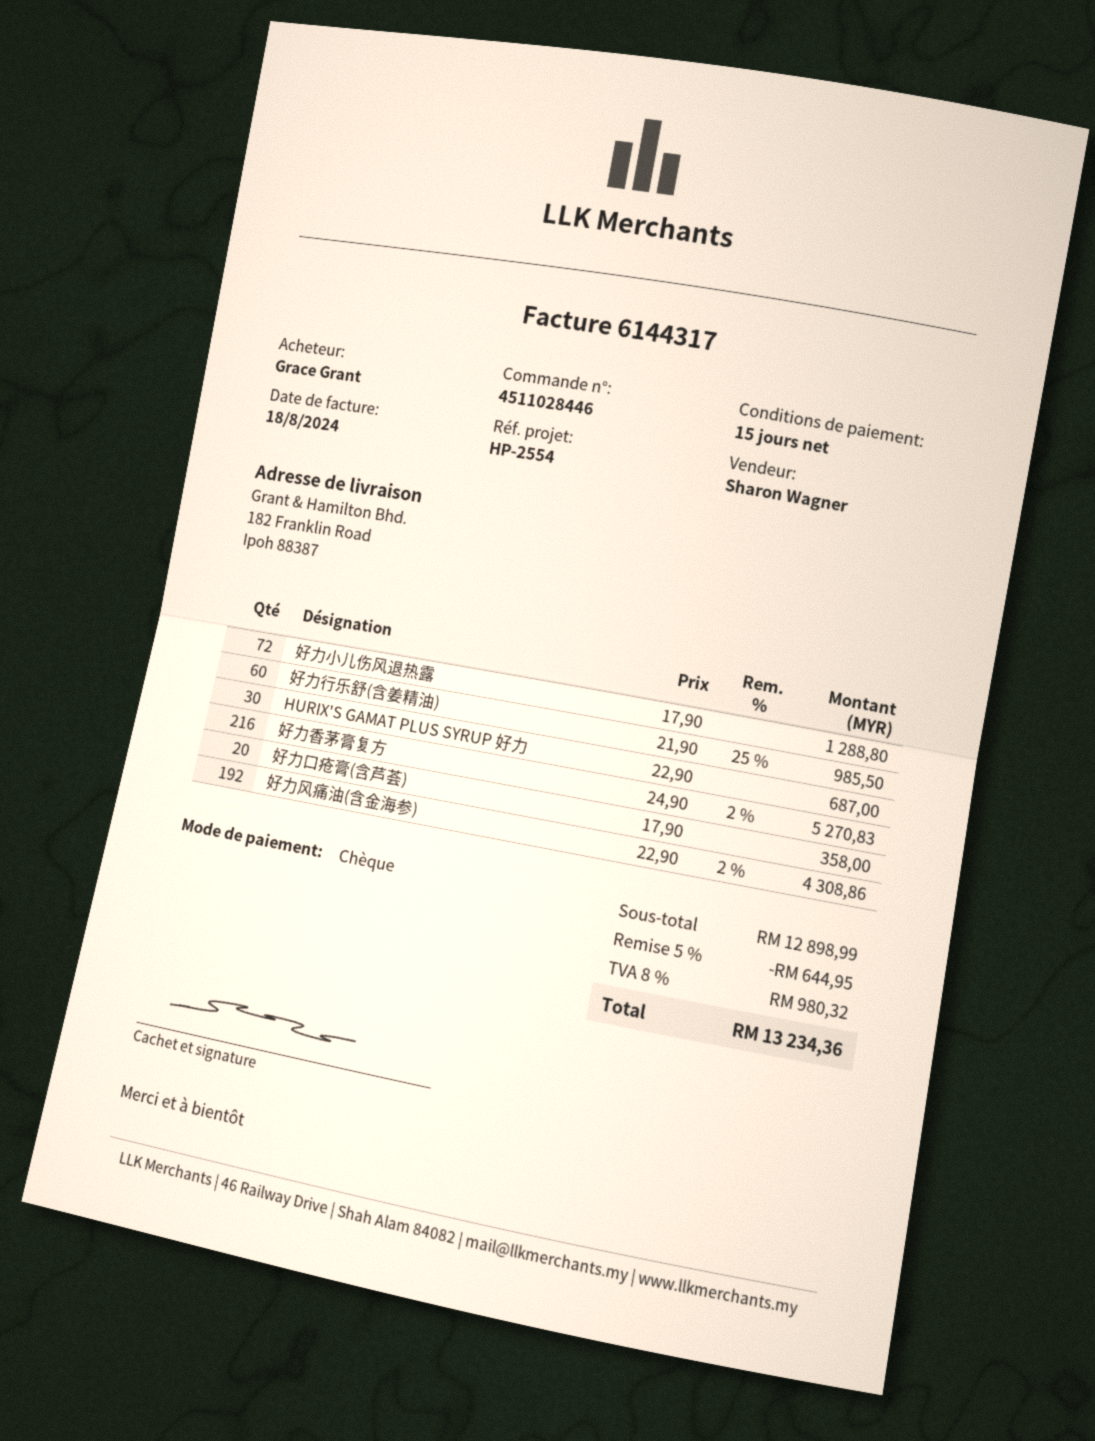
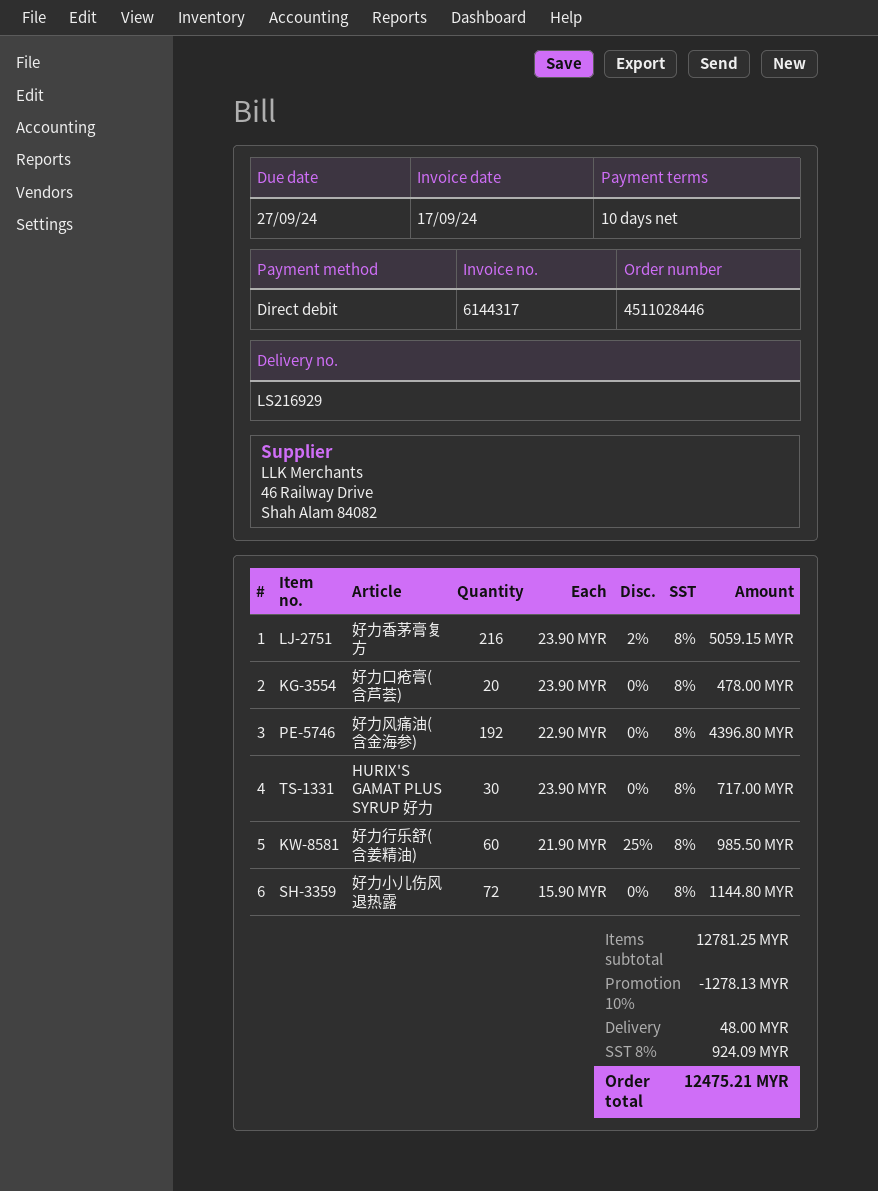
invoice date: 2024-08-18 -> 2024-09-17
payment terms: 15 days -> 10 days
payment method: cheque -> direct debit
好力小儿伤风退热露: 72 x 17.90 = 1288.80 -> 72 x 15.90 = 1144.80
HURIX'S GAMAT PLUS SYRUP 好力: 30 x 22.90 = 687.00 -> 30 x 23.90 = 717.00
好力香茅膏复方: 216 x 24.90 - 2% = 5270.83 -> 216 x 23.90 - 2% = 5059.15
好力口疮膏(含芦荟): 20 x 17.90 = 358.00 -> 20 x 23.90 = 478.00
好力风痛油(含金海参): 192 x 22.90 - 2% = 4308.86 -> 192 x 22.90 = 4396.80
subtotal: 12898.99 -> 12781.25
discount: 5% = 644.95 -> 10% = 1278.13
shipping: none -> 48.00
tax: 8% = 980.32 -> 8% = 924.09
total: 13234.36 -> 12475.21

